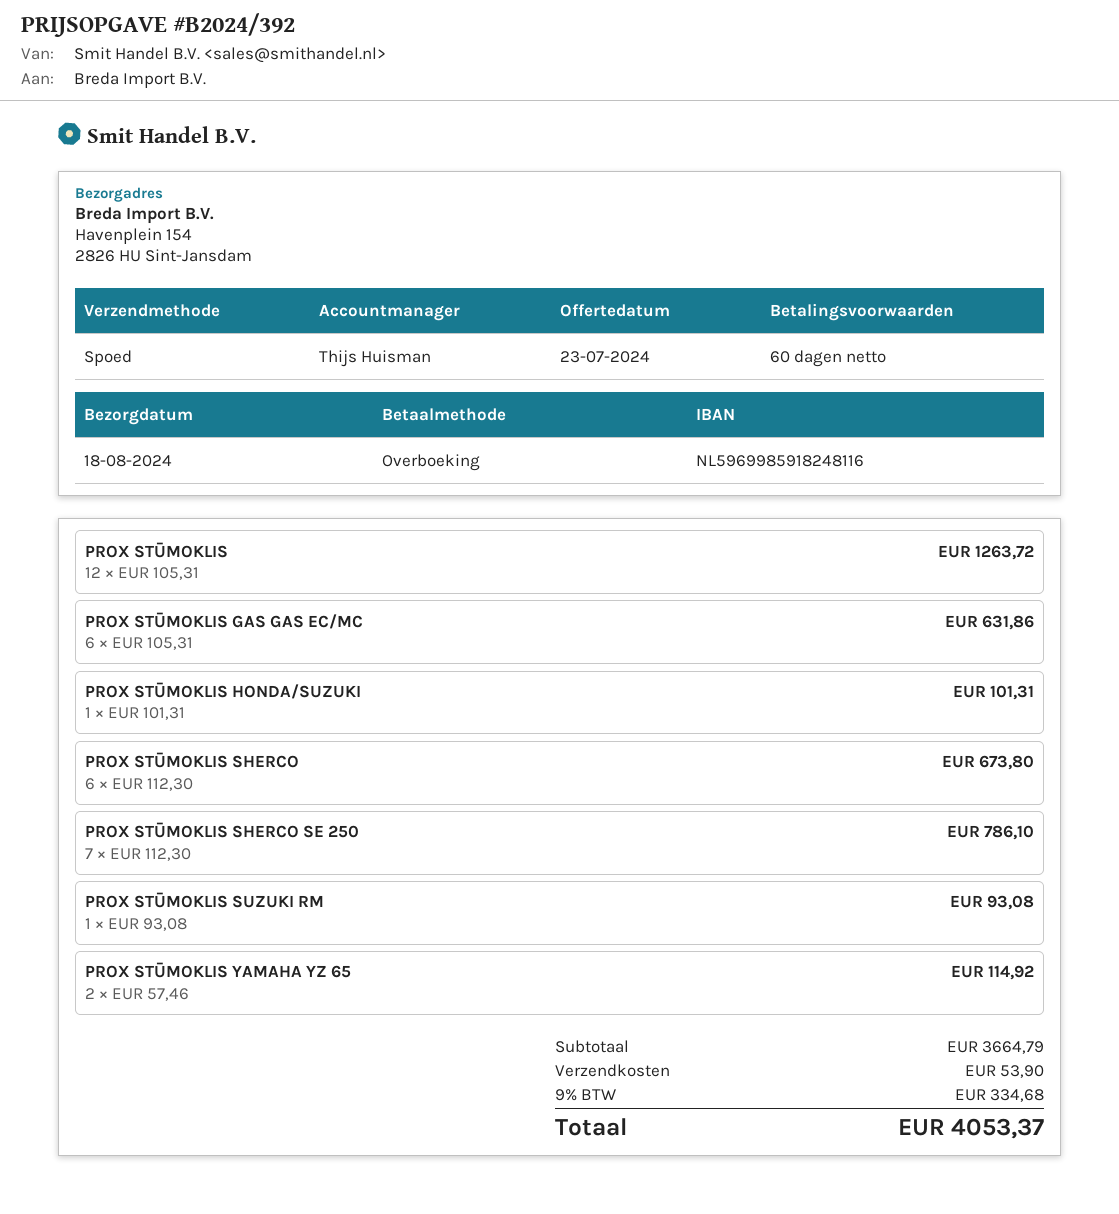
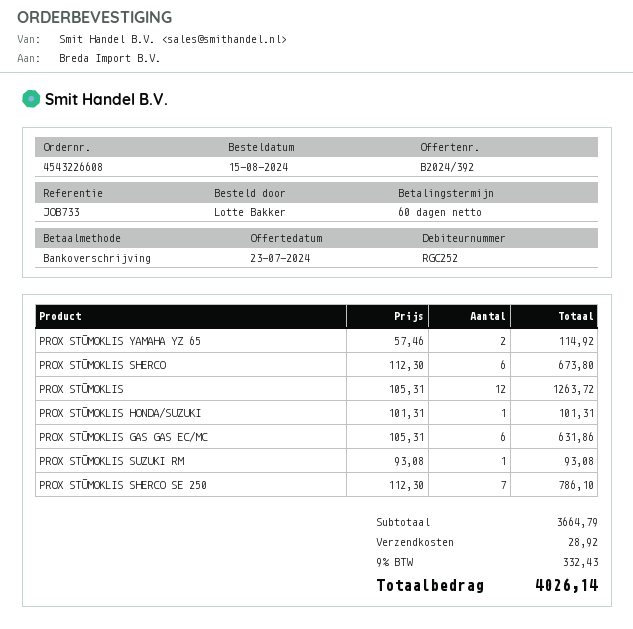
shipping: 53.90 -> 28.92
tax: 9% = 334.68 -> 9% = 332.43
total: 4053.37 -> 4026.14

